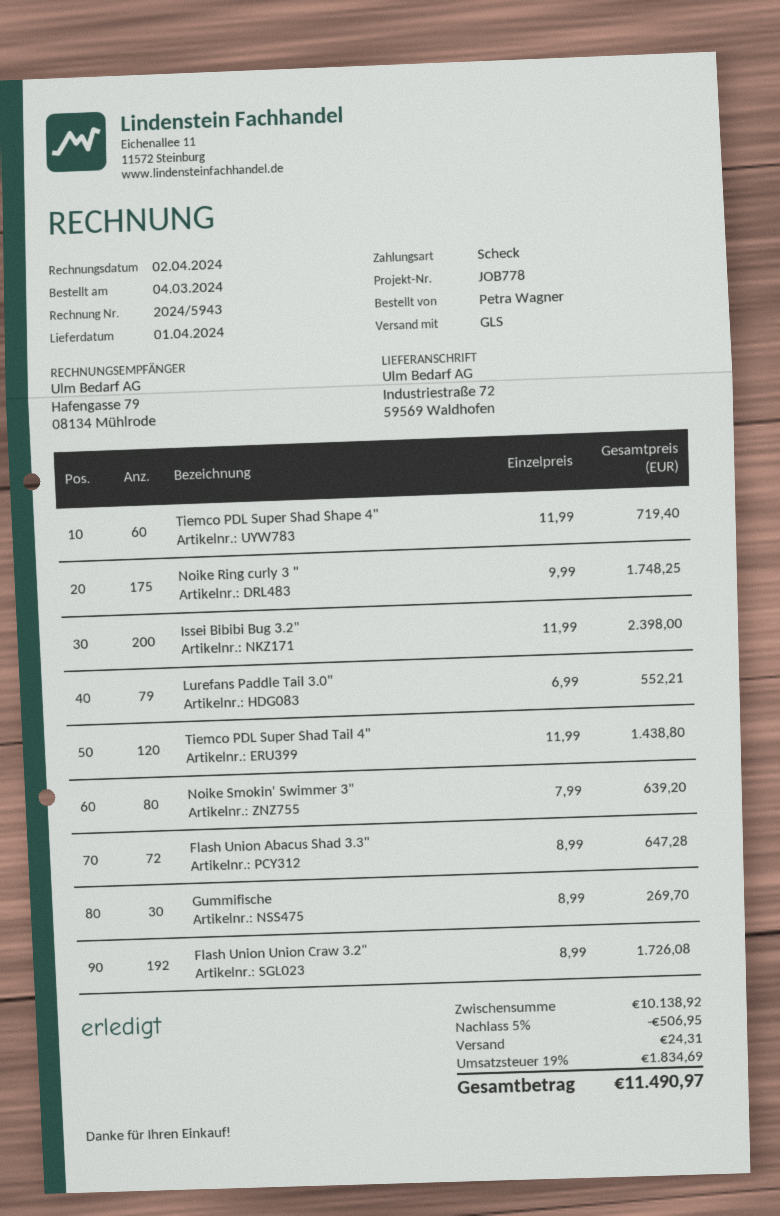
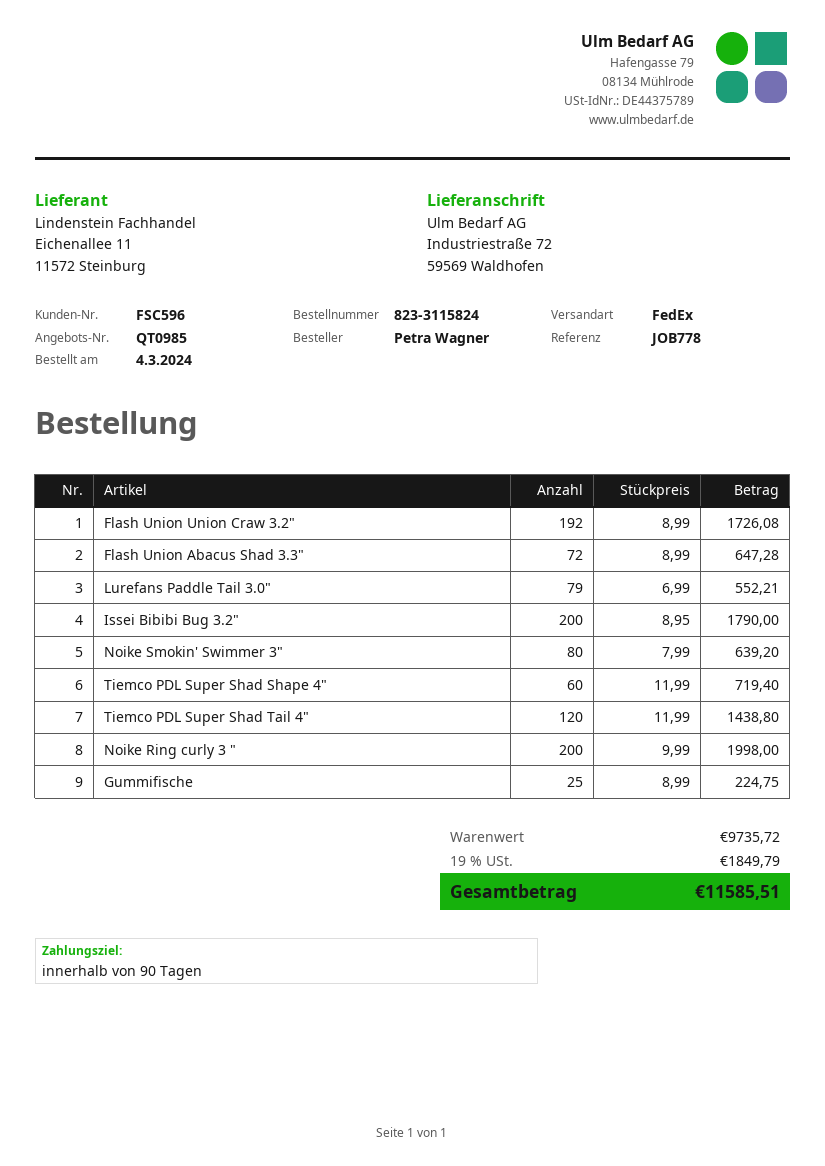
shipping method: GLS -> FedEx
Noike Ring curly 3 ": 175 x 9.99 = 1748.25 -> 200 x 9.99 = 1998.00
Issei Bibibi Bug 3.2": 200 x 11.99 = 2398.00 -> 200 x 8.95 = 1790.00
Gummifische: 30 x 8.99 = 269.70 -> 25 x 8.99 = 224.75
subtotal: 10138.92 -> 9735.72
discount: 5% = 506.95 -> none
shipping: 24.31 -> none
tax: 19% = 1834.69 -> 19% = 1849.79
total: 11490.97 -> 11585.51

